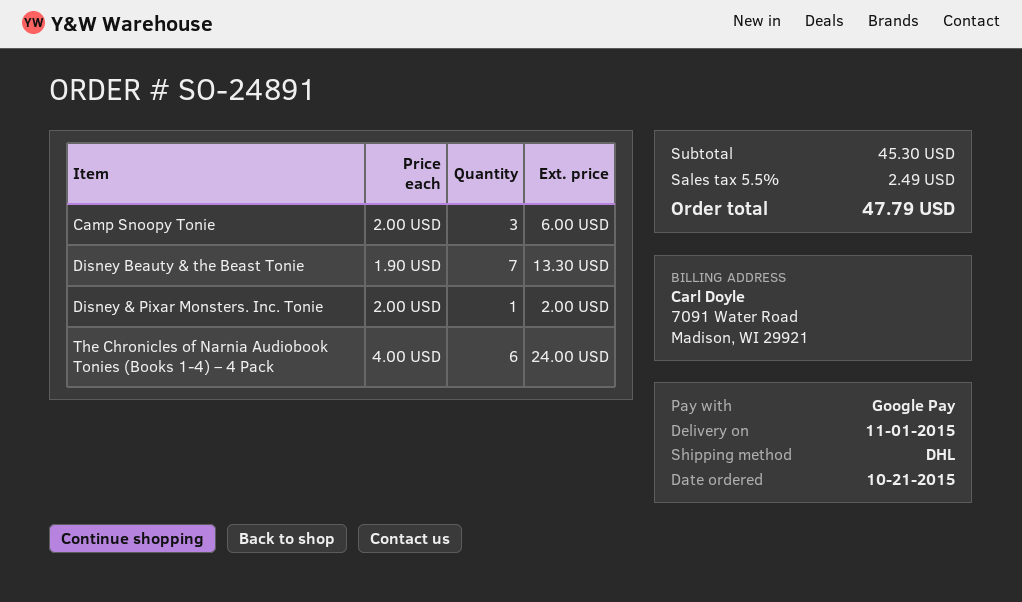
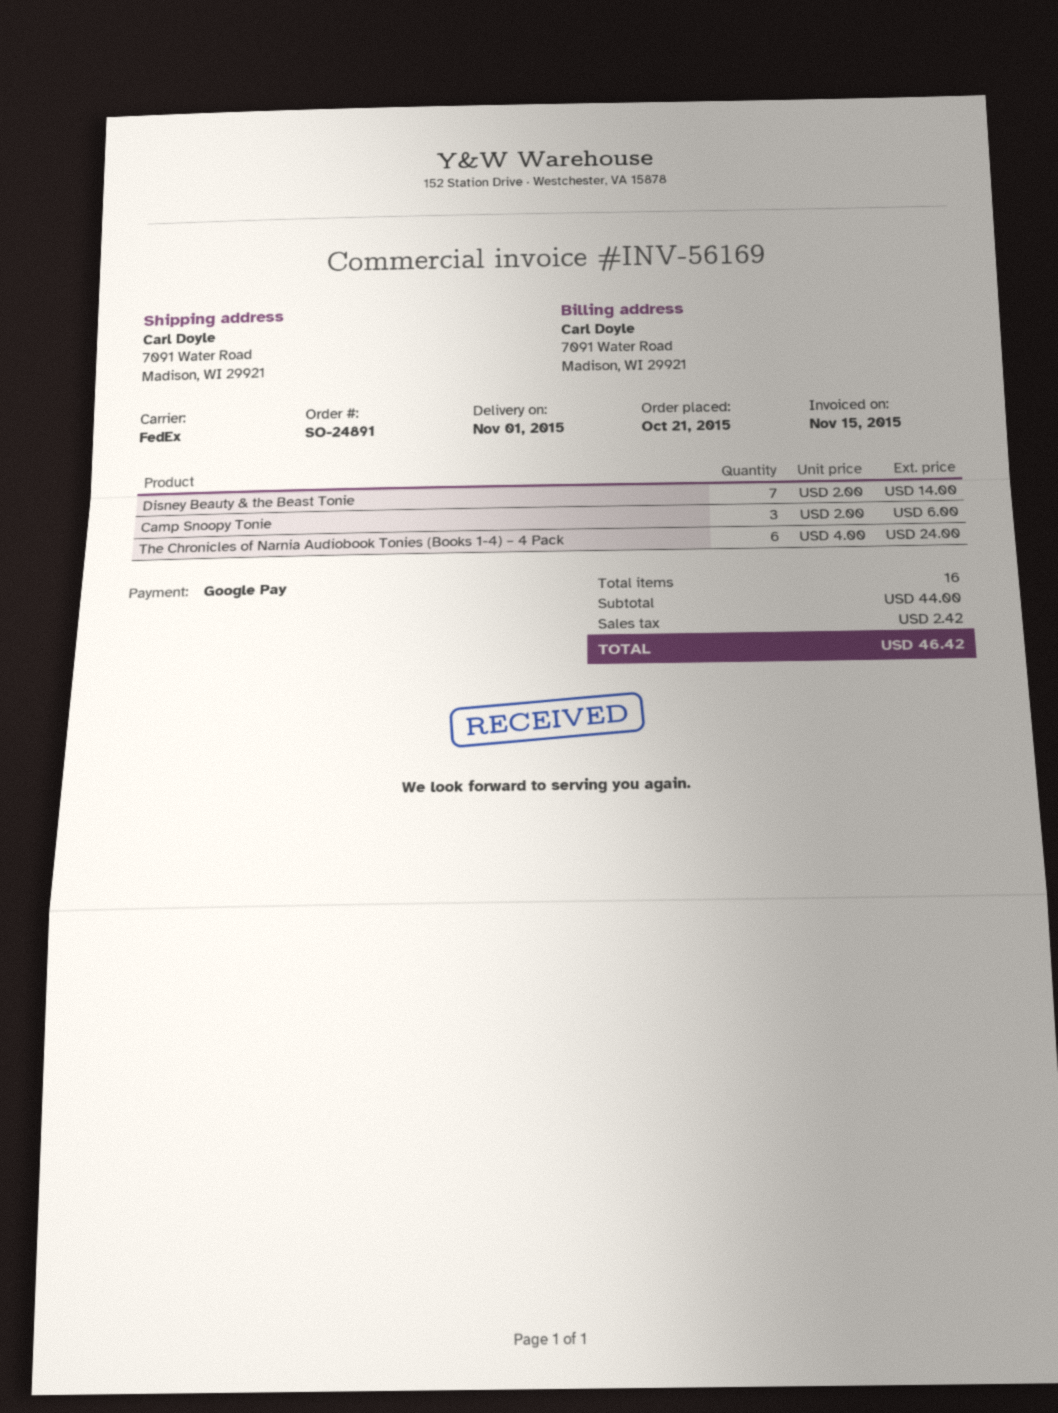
shipping method: DHL -> FedEx
Disney Beauty & the Beast Tonie: 7 x 1.90 = 13.30 -> 7 x 2.00 = 14.00
Disney & Pixar Monsters. Inc. Tonie: 1 x 2.00 = 2.00 -> none
subtotal: 45.30 -> 44.00
tax: 2.49 -> 2.42
total: 47.79 -> 46.42

